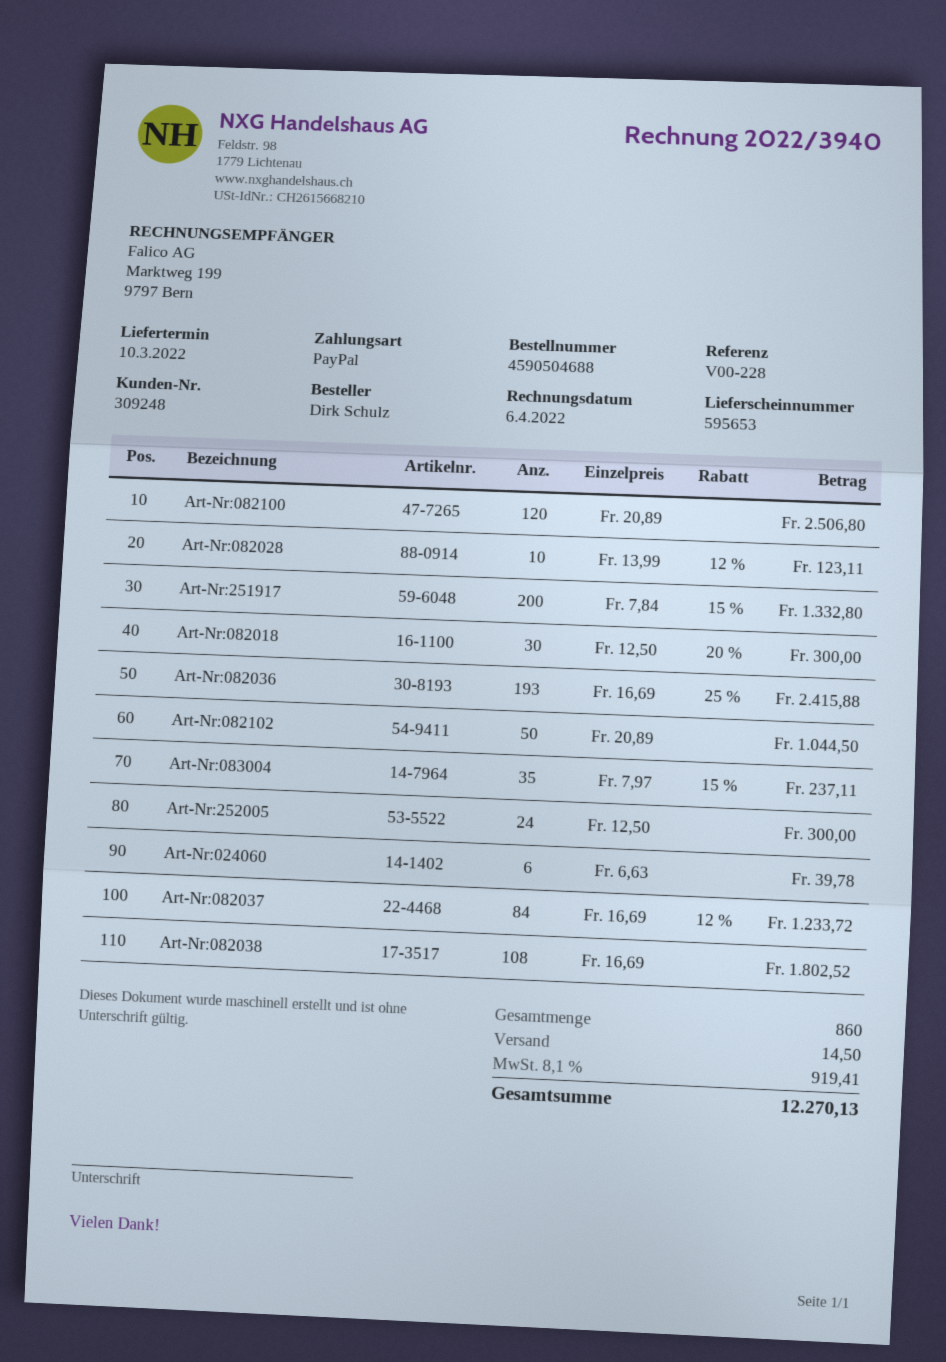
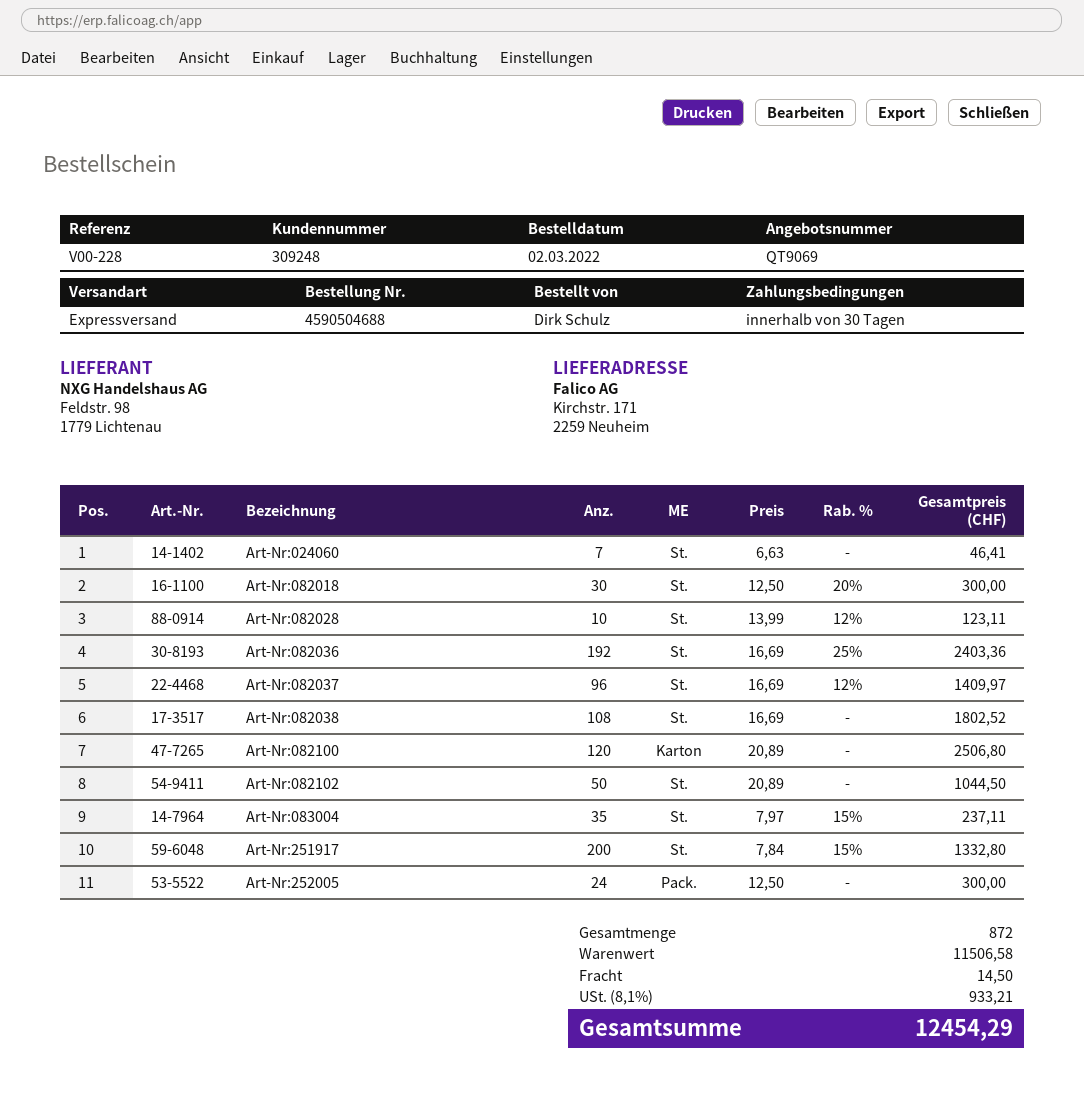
Art-Nr:082036: 193 x 16.69 - 25% = 2415.88 -> 192 x 16.69 - 25% = 2403.36
Art-Nr:024060: 6 x 6.63 = 39.78 -> 7 x 6.63 = 46.41
Art-Nr:082037: 84 x 16.69 - 12% = 1233.72 -> 96 x 16.69 - 12% = 1409.97
total quantity: 860 -> 872
tax: 8.1% = 919.41 -> 8.1% = 933.21
total: 12270.13 -> 12454.29

